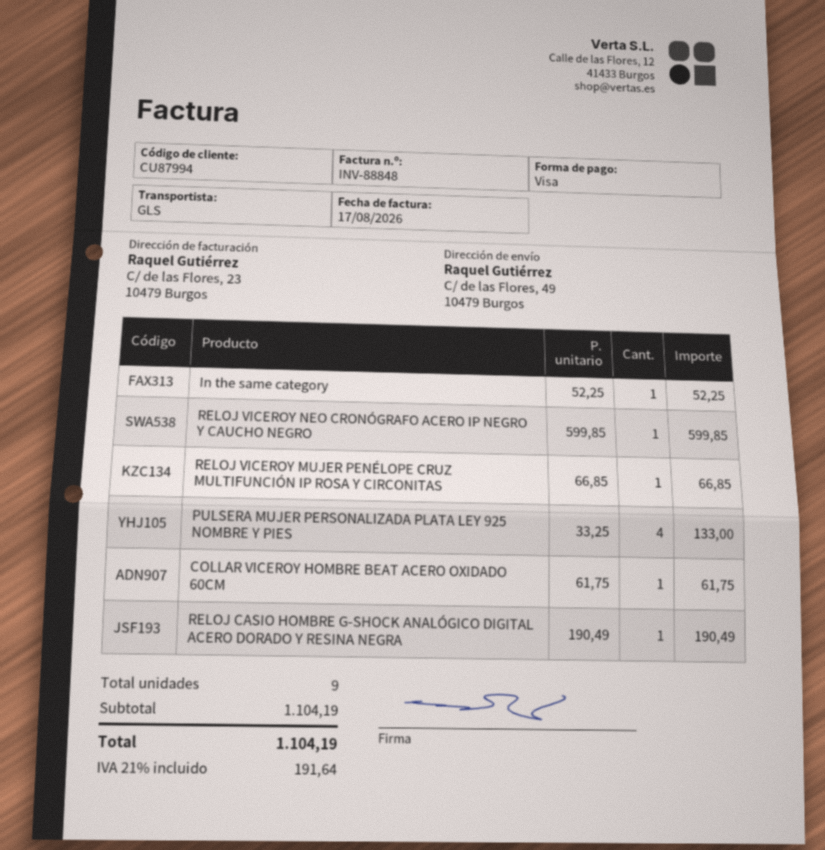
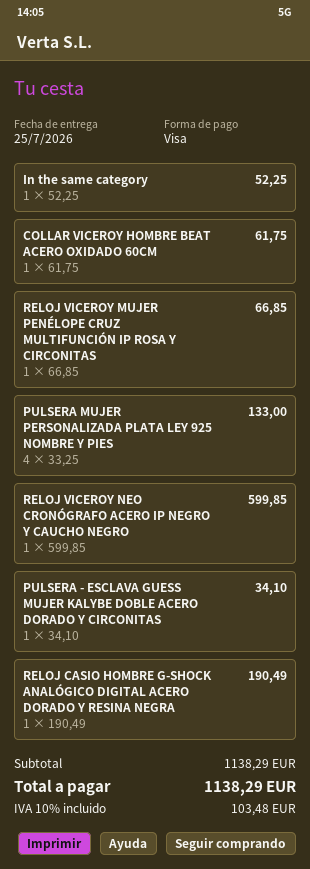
PULSERA - ESCLAVA GUESS MUJER KALYBE DOBLE ACERO DORADO Y CIRCONITAS: none -> 1 x 34.10 = 34.10
subtotal: 1104.19 -> 1138.29
tax: 21% = 191.64 -> 10% = 103.48
total: 1104.19 -> 1138.29

